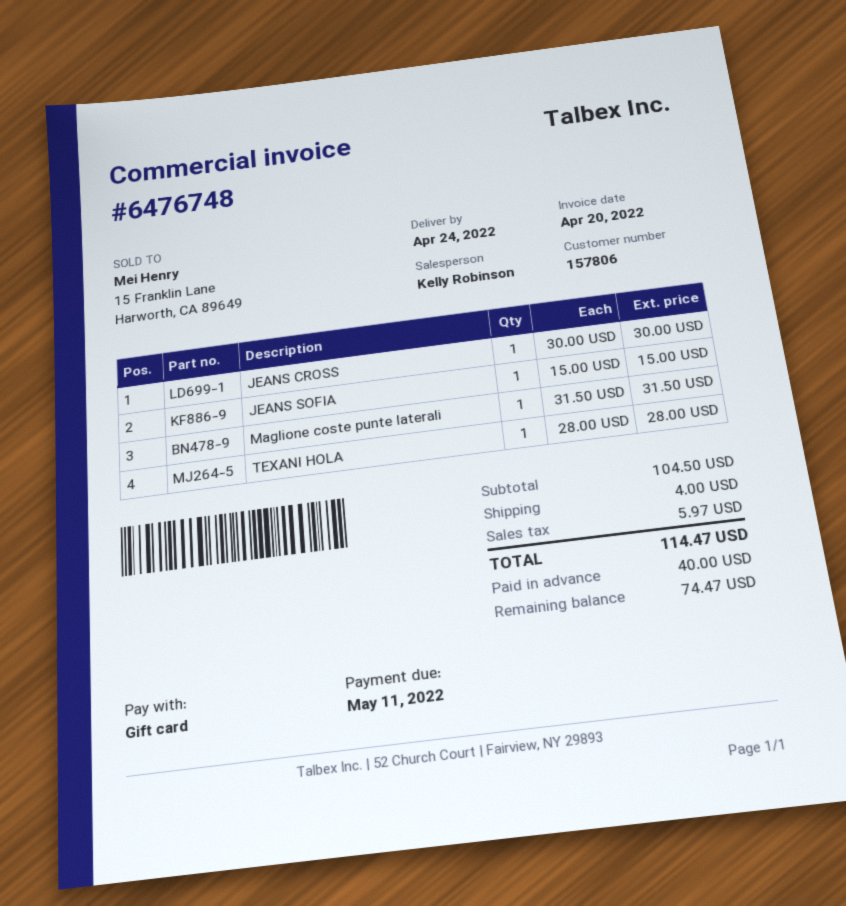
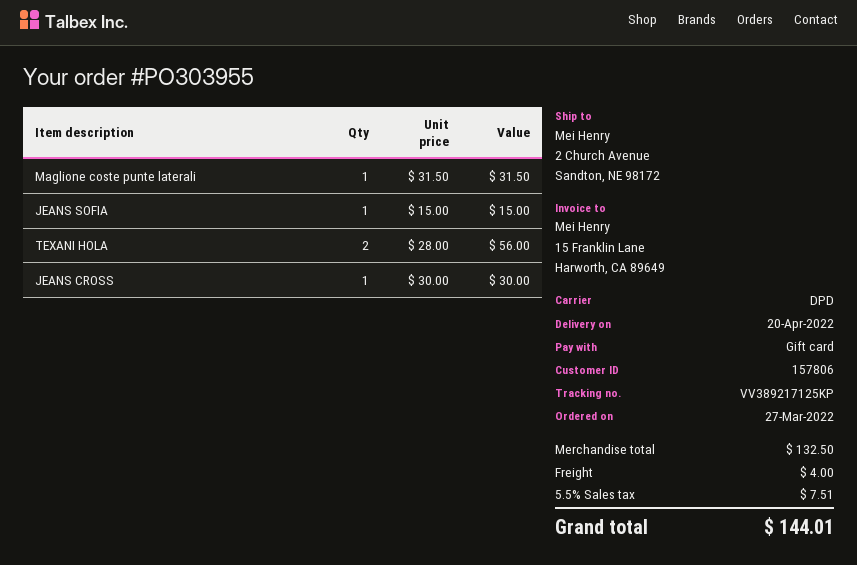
delivery date: 2022-04-24 -> 2022-04-20
TEXANI HOLA: 1 x 28.00 = 28.00 -> 2 x 28.00 = 56.00
subtotal: 104.50 -> 132.50
tax: 5.97 -> 7.51
total: 114.47 -> 144.01

